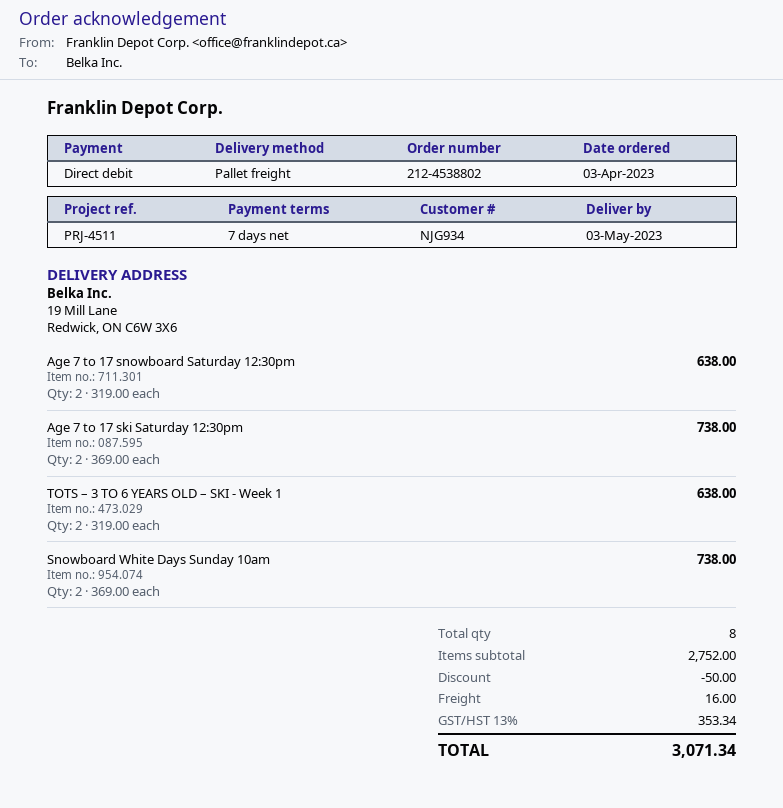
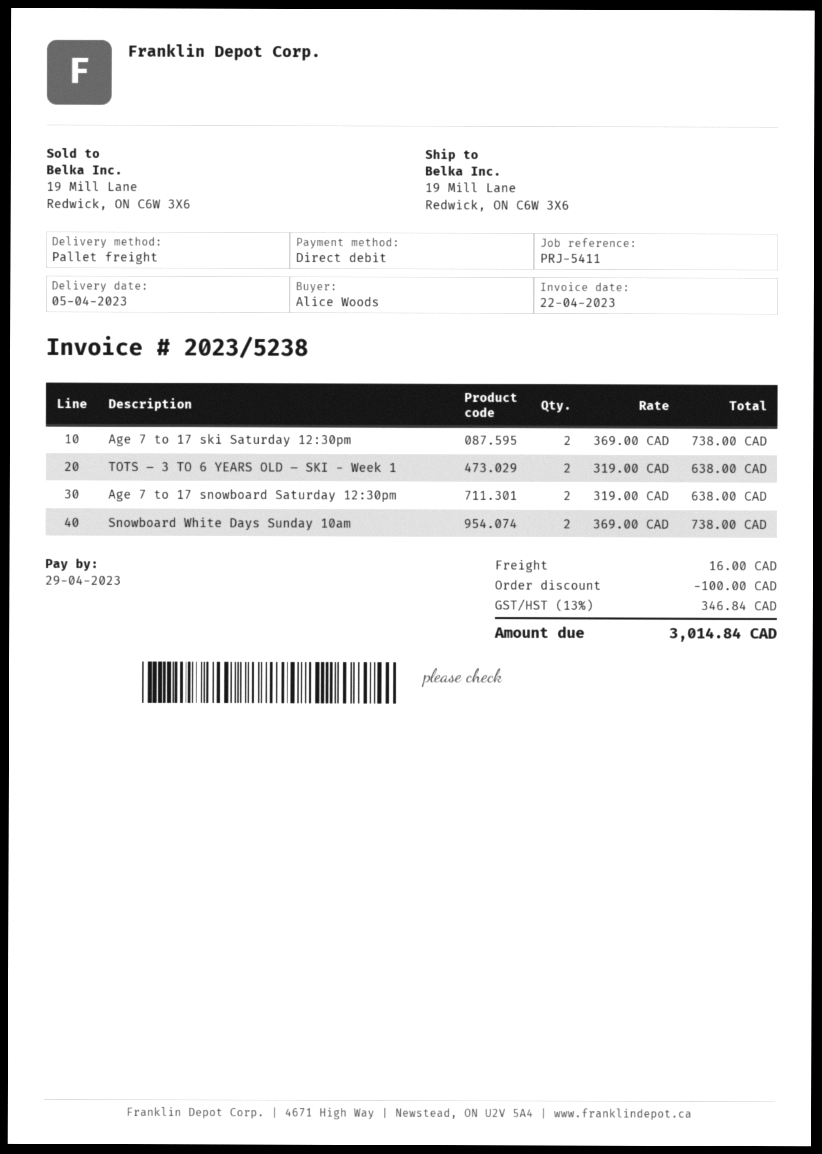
delivery date: 2023-05-03 -> 2023-04-05
reference: PRJ-4511 -> PRJ-5411
discount: 50.00 -> 100.00
tax: 13% = 353.34 -> 13% = 346.84
total: 3071.34 -> 3014.84

